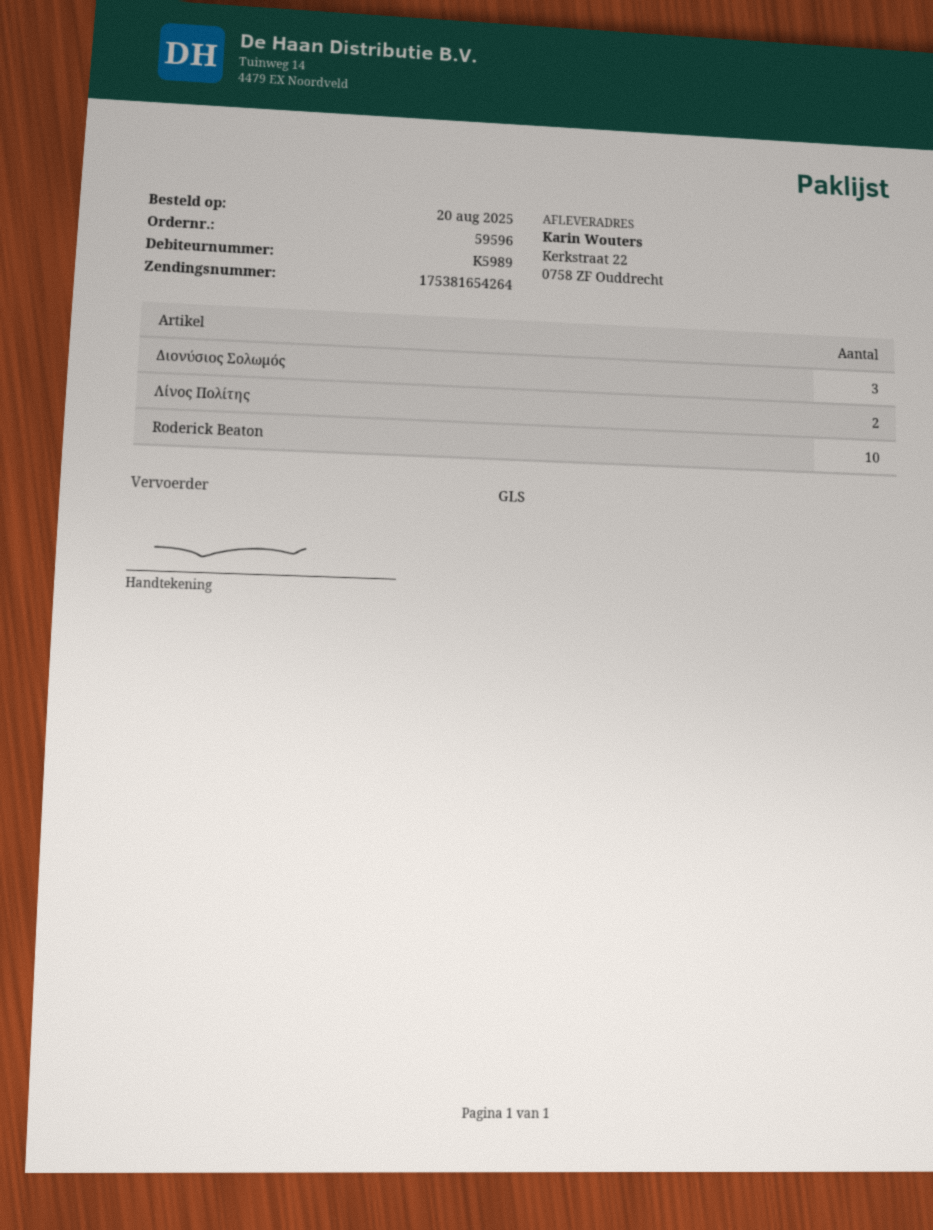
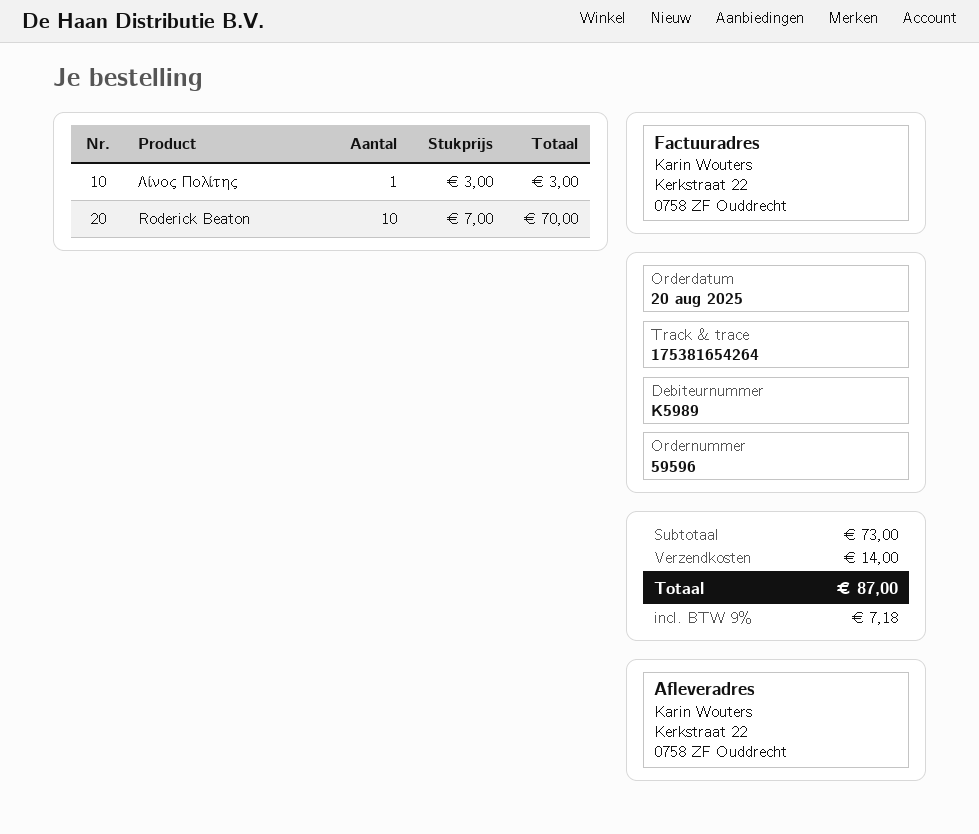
Διονύσιος Σολωμός: 3 -> none
Λίνος Πολίτης: 2 -> 1

